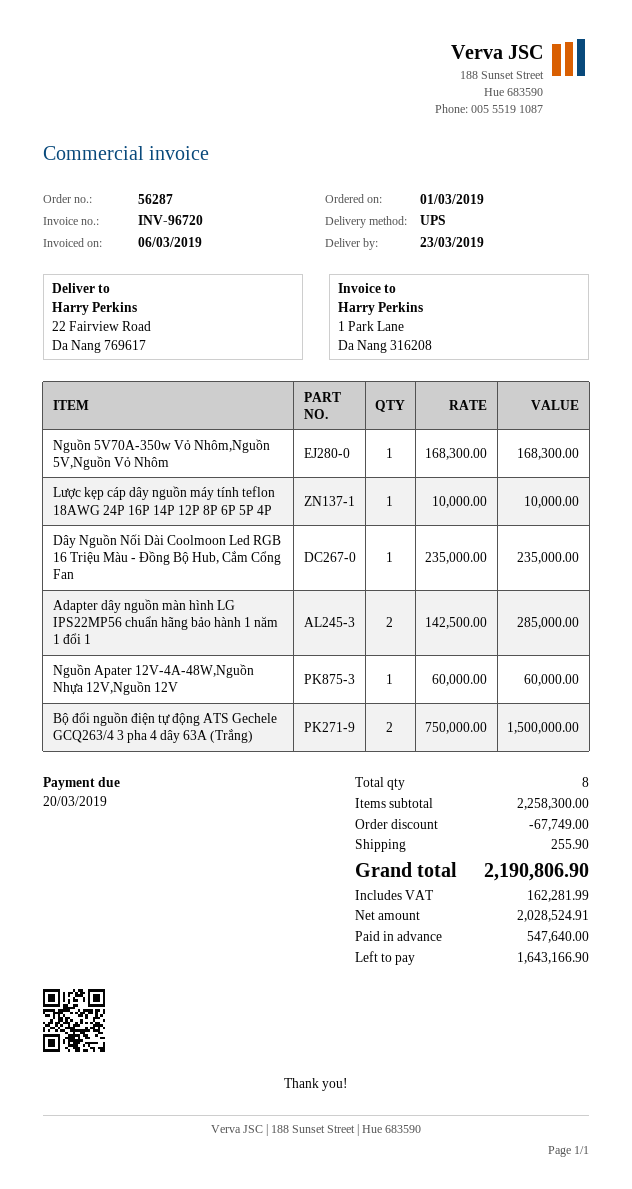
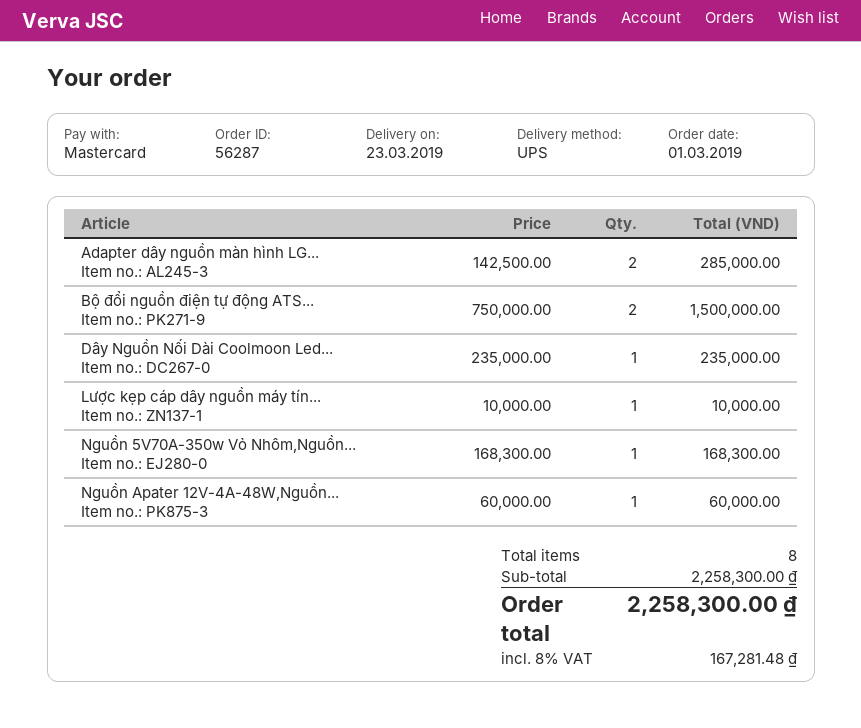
discount: 67749.00 -> none
shipping: 255.90 -> none
tax: 162281.99 -> 167281.48
total: 2190806.90 -> 2258300.00

